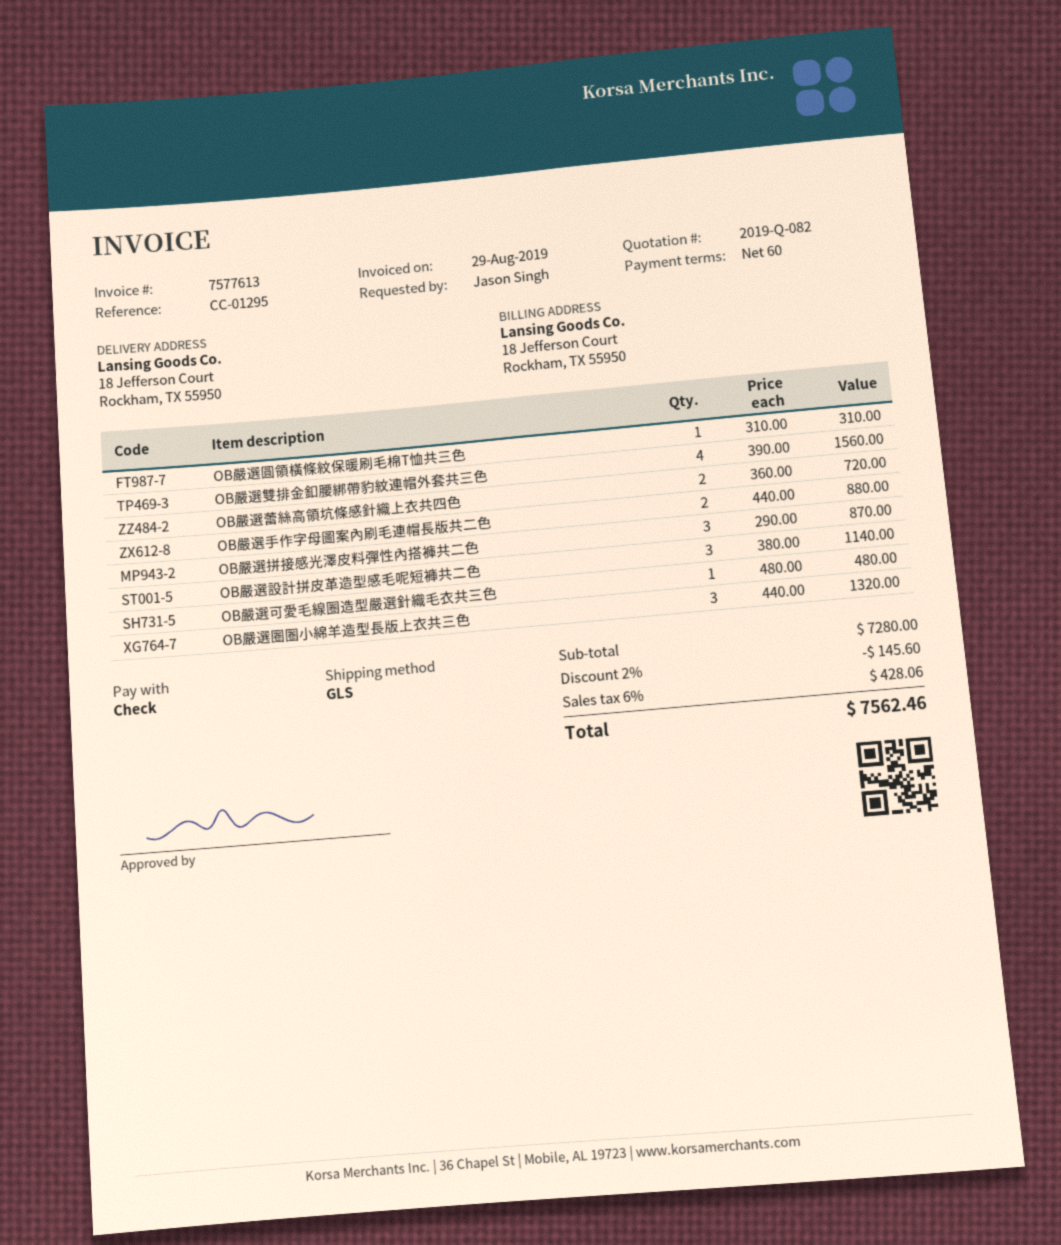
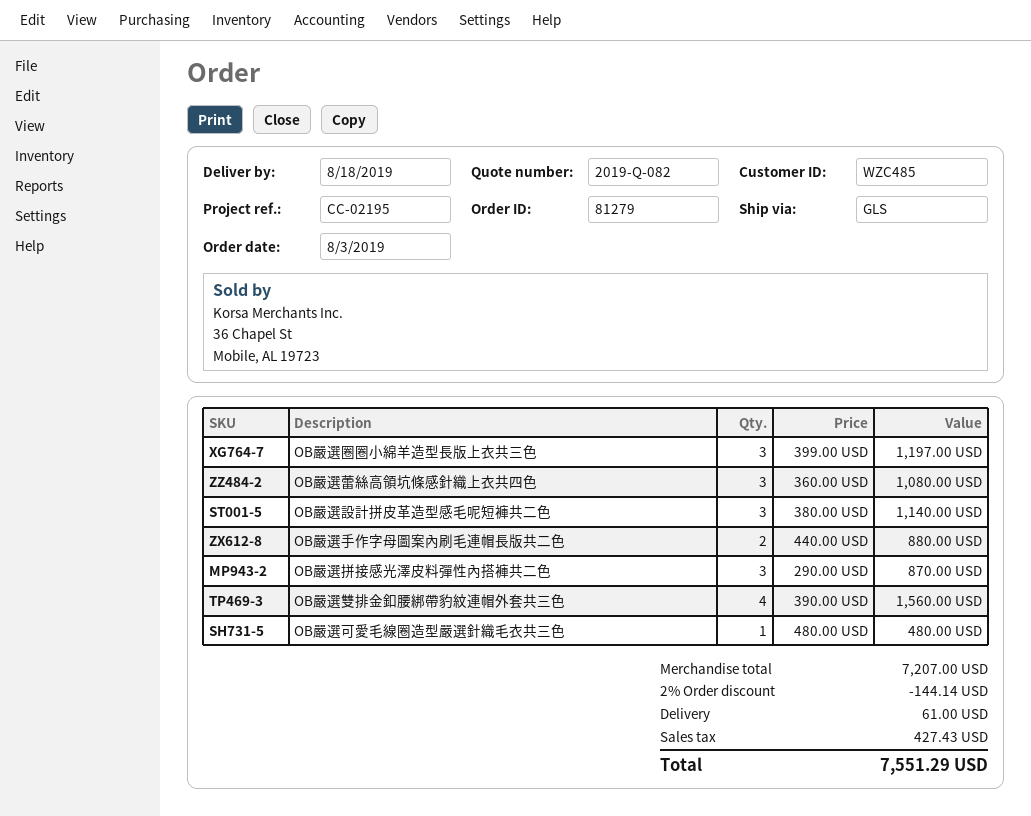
reference: CC-01295 -> CC-02195
OB嚴選圓領橫條紋保暖刷毛棉T恤共三色: 1 x 310.00 = 310.00 -> none
OB嚴選蕾絲高領坑條感針織上衣共四色: 2 x 360.00 = 720.00 -> 3 x 360.00 = 1080.00
OB嚴選圈圈小綿羊造型長版上衣共三色: 3 x 440.00 = 1320.00 -> 3 x 399.00 = 1197.00
subtotal: 7280.00 -> 7207.00
discount: 2% = 145.60 -> 2% = 144.14
shipping: none -> 61.00
tax: 428.06 -> 427.43
total: 7562.46 -> 7551.29

